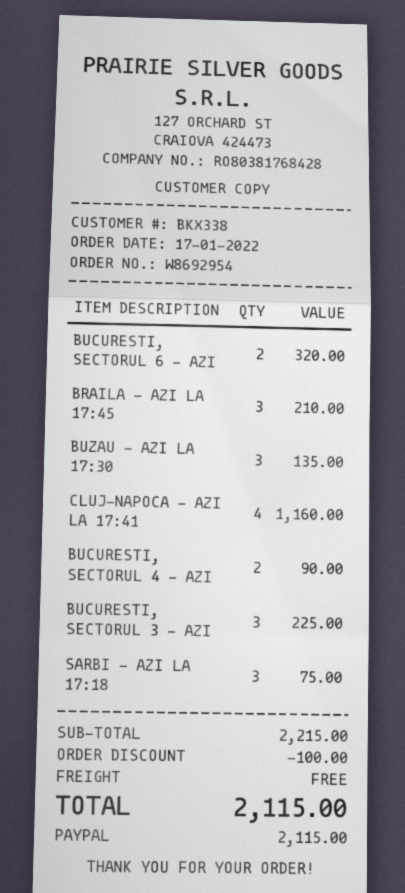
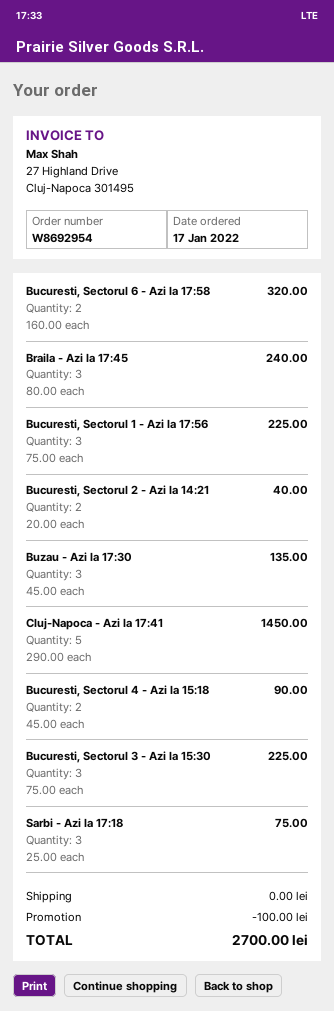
BRAILA - AZI LA 17:45: 3 for 210.00 -> 3 for 240.00
CLUJ-NAPOCA - AZI LA 17:41: 4 for 1160.00 -> 5 for 1450.00
Bucuresti, Sectorul 1 - Azi la 17:56: none -> 3 for 225.00
Bucuresti, Sectorul 2 - Azi la 14:21: none -> 2 for 40.00
total: 2115.00 -> 2700.00

